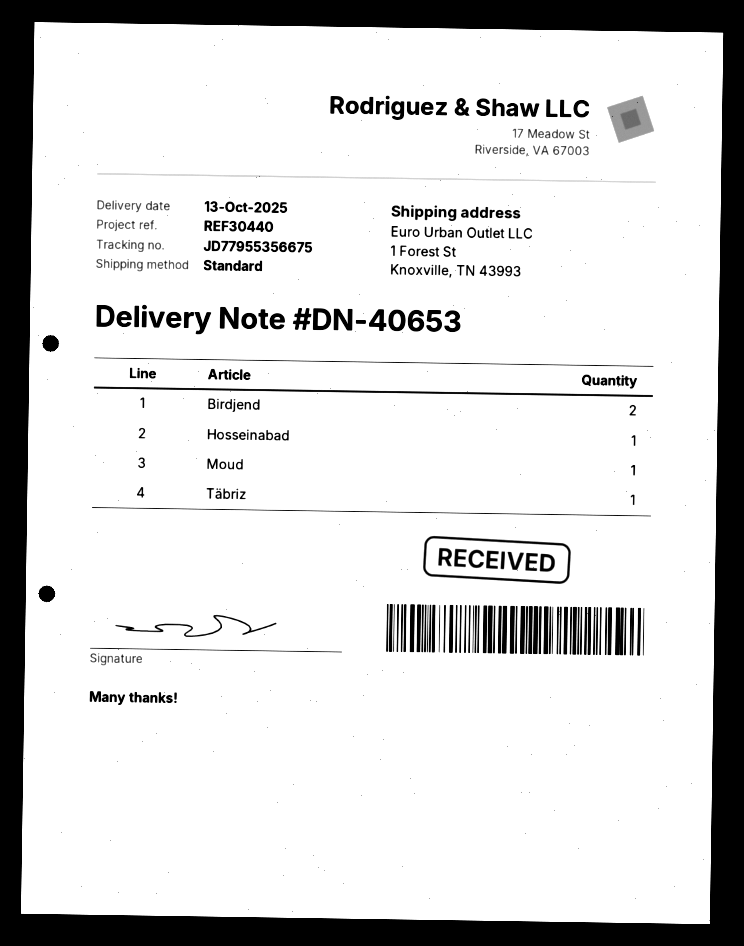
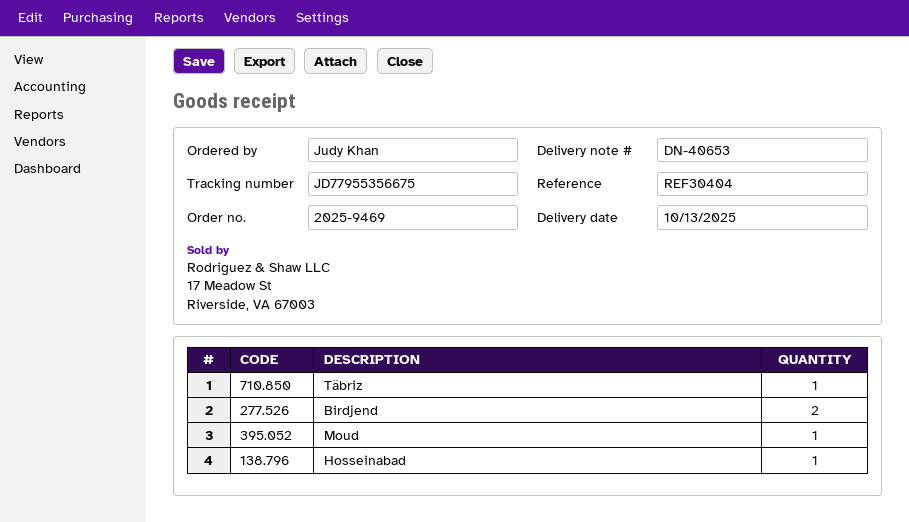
reference: REF30440 -> REF30404

